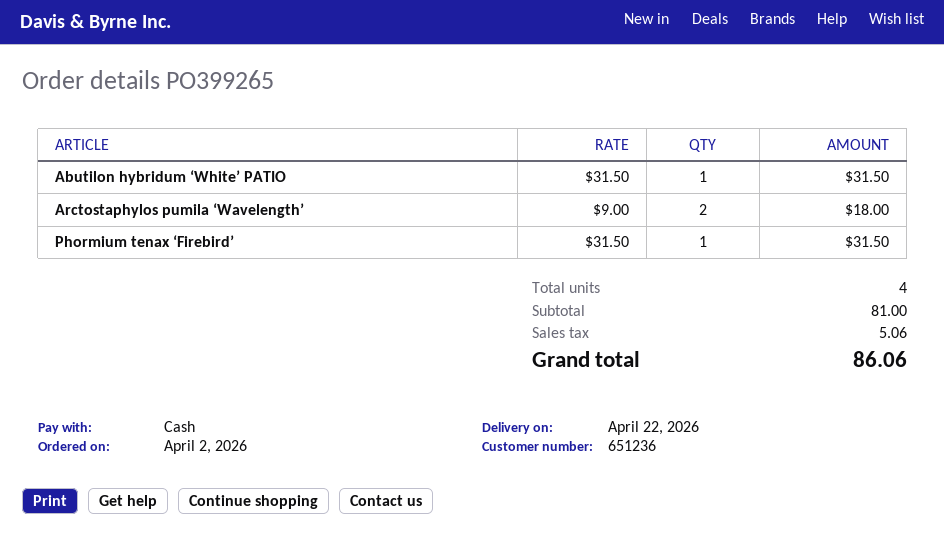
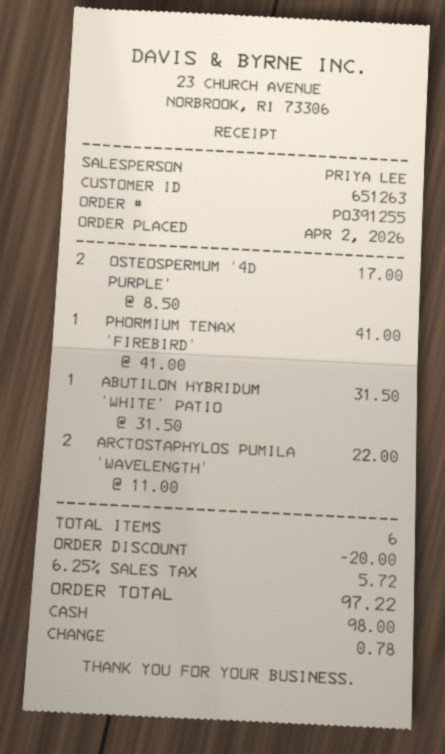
order number: PO399265 -> PO391255
customer number: 651236 -> 651263
Arctostaphylos pumila ‘Wavelength’: 2 x 9.00 = 18.00 -> 2 x 11.00 = 22.00
Phormium tenax ‘Firebird’: 1 x 31.50 = 31.50 -> 1 x 41.00 = 41.00
OSTEOSPERMUM ‘4D PURPLE’: none -> 2 x 8.50 = 17.00
total quantity: 4 -> 6
discount: none -> 20.00
tax: 5.06 -> 5.72
total: 86.06 -> 97.22

